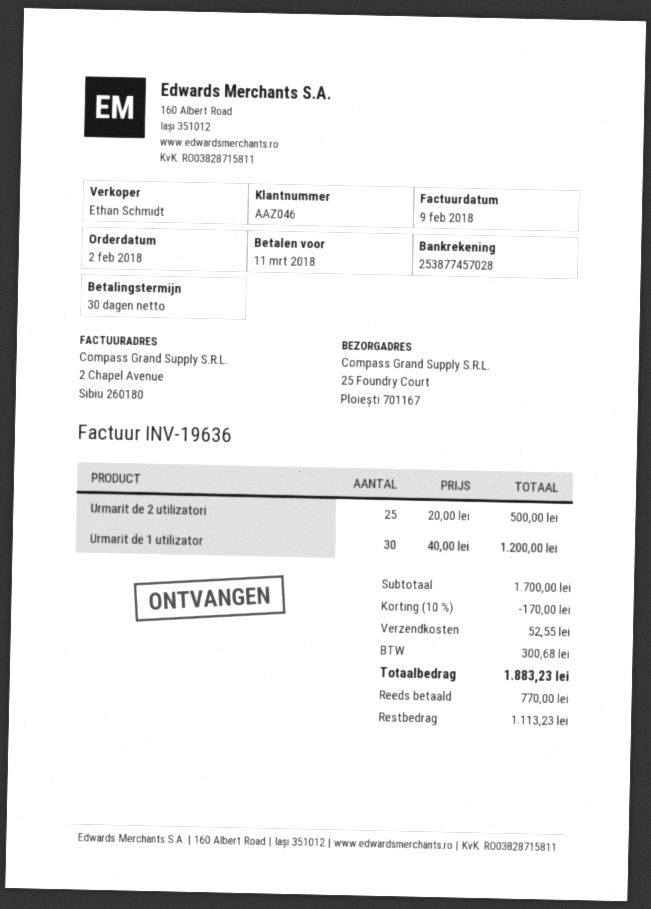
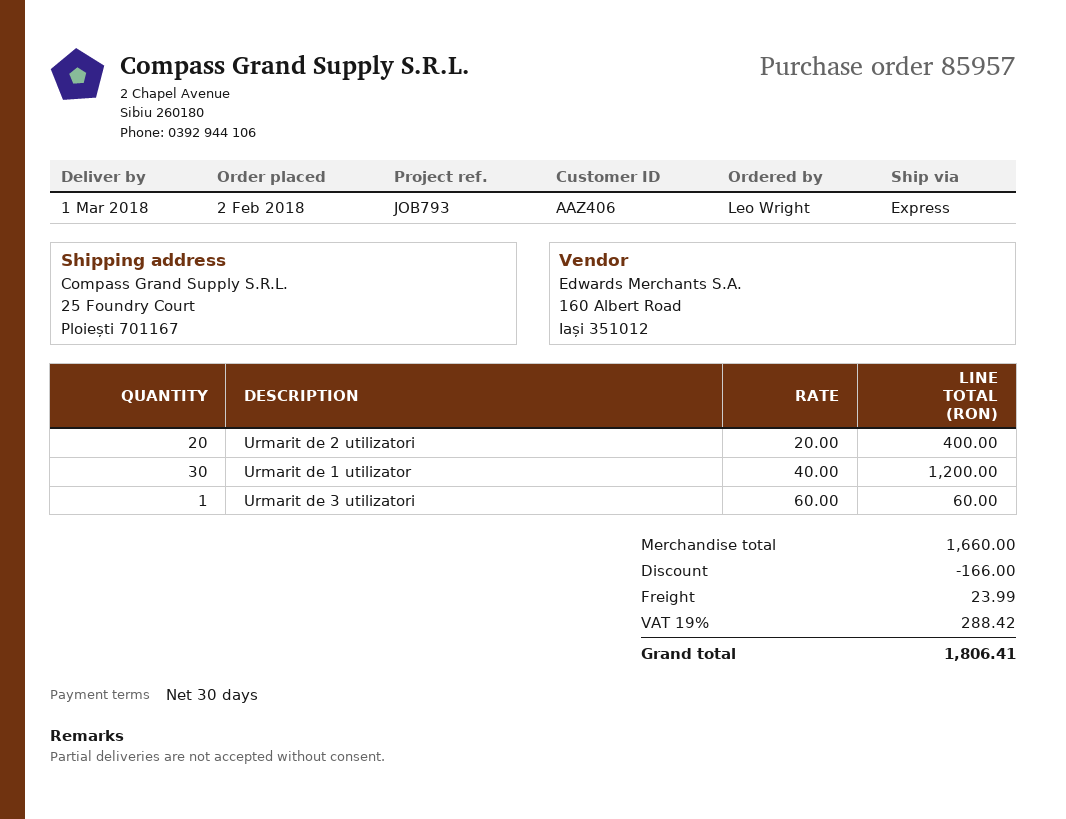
customer number: AAZ046 -> AAZ406
Urmarit de 2 utilizatori: 25 x 20.00 = 500.00 -> 20 x 20.00 = 400.00
Urmarit de 3 utilizatori: none -> 1 x 60.00 = 60.00
subtotal: 1700.00 -> 1660.00
discount: 170.00 -> 166.00
shipping: 52.55 -> 23.99
tax: 300.68 -> 288.42
total: 1883.23 -> 1806.41

